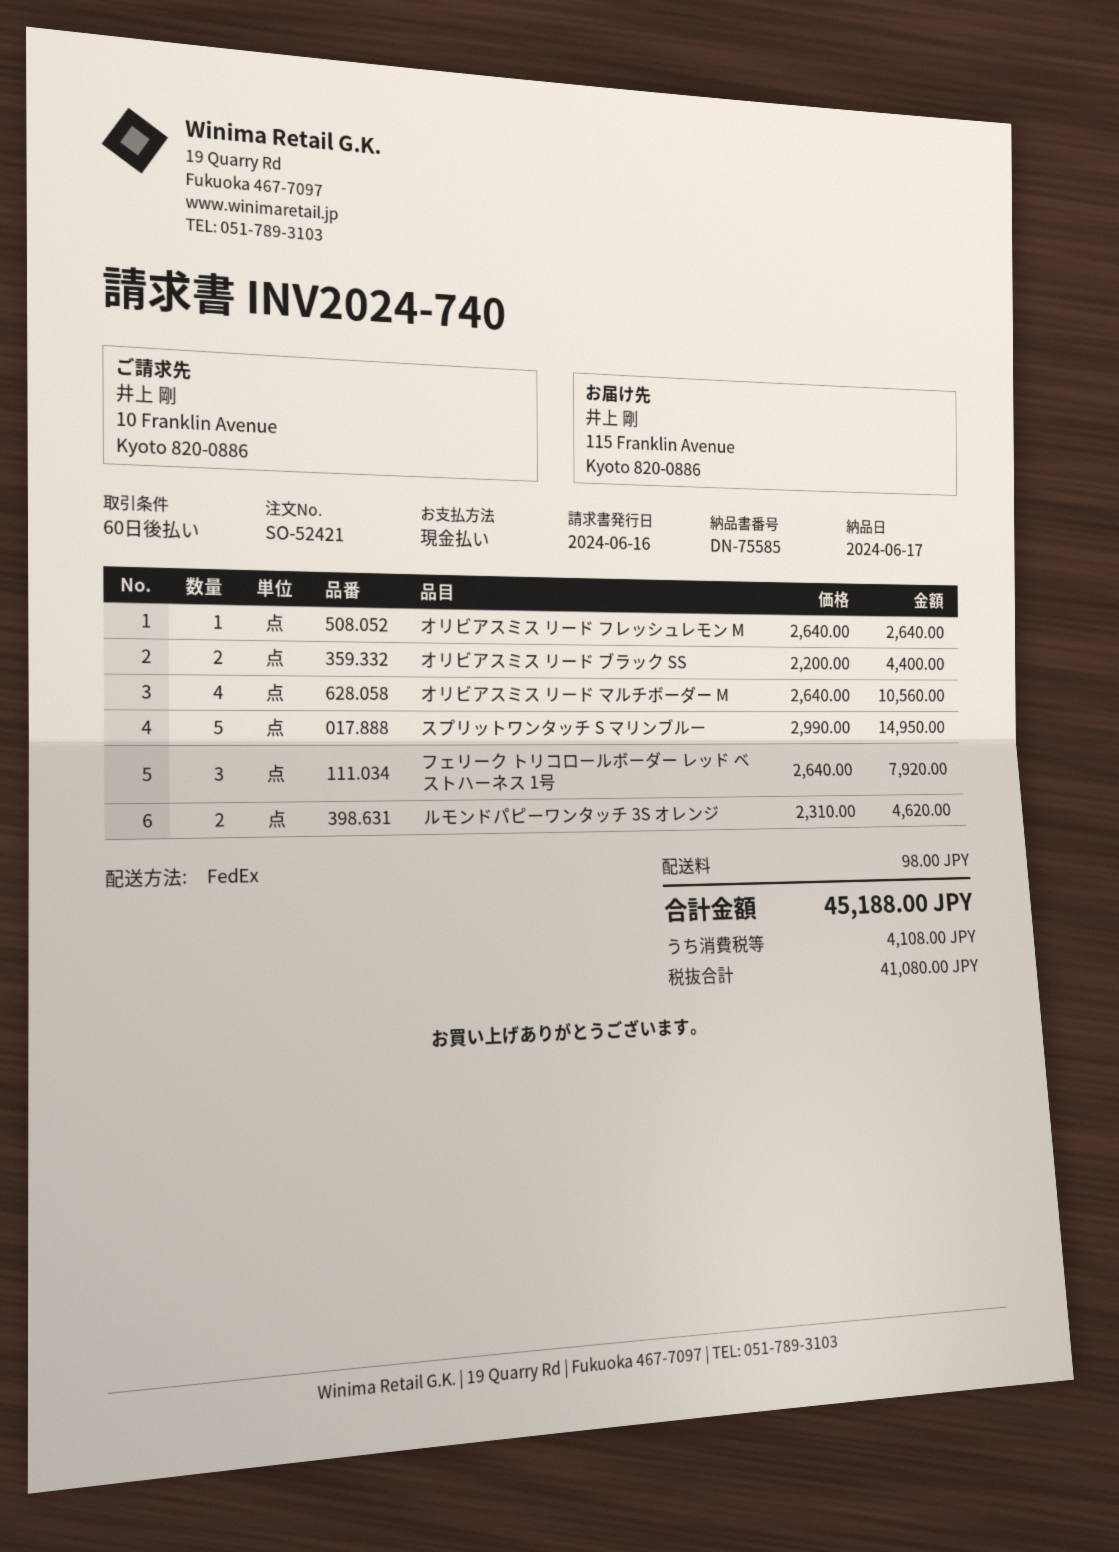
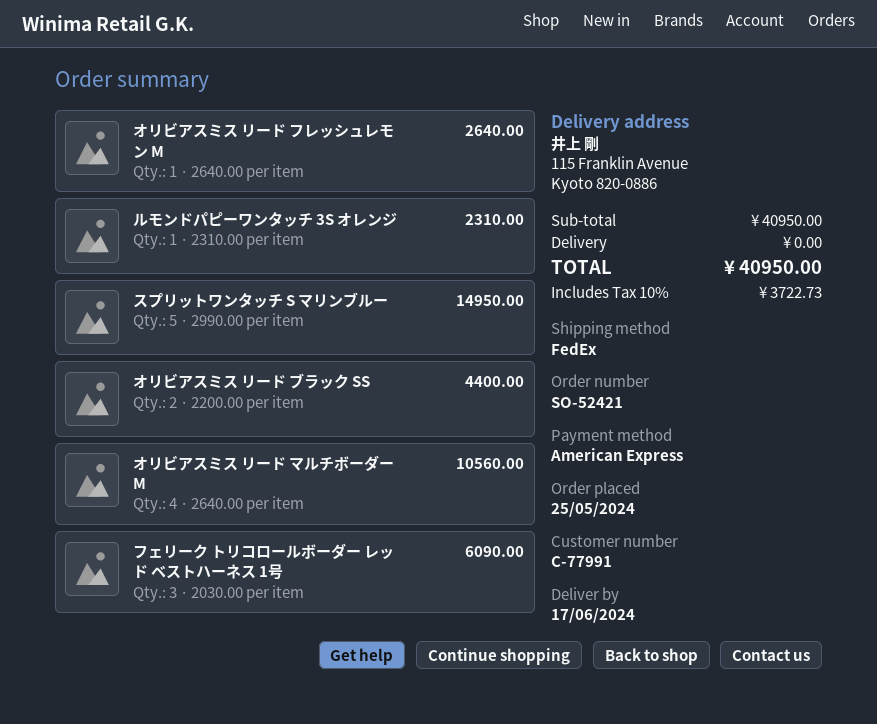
payment method: cash -> American Express
フェリーク トリコロールボーダー レッド ベストハーネス 1号: 3 x 2640.00 = 7920.00 -> 3 x 2030.00 = 6090.00
ルモンドパピーワンタッチ 3S オレンジ: 2 x 2310.00 = 4620.00 -> 1 x 2310.00 = 2310.00
shipping: 98.00 -> 0.00
tax: 4108.00 -> 3722.73
total: 45188.00 -> 40950.00

